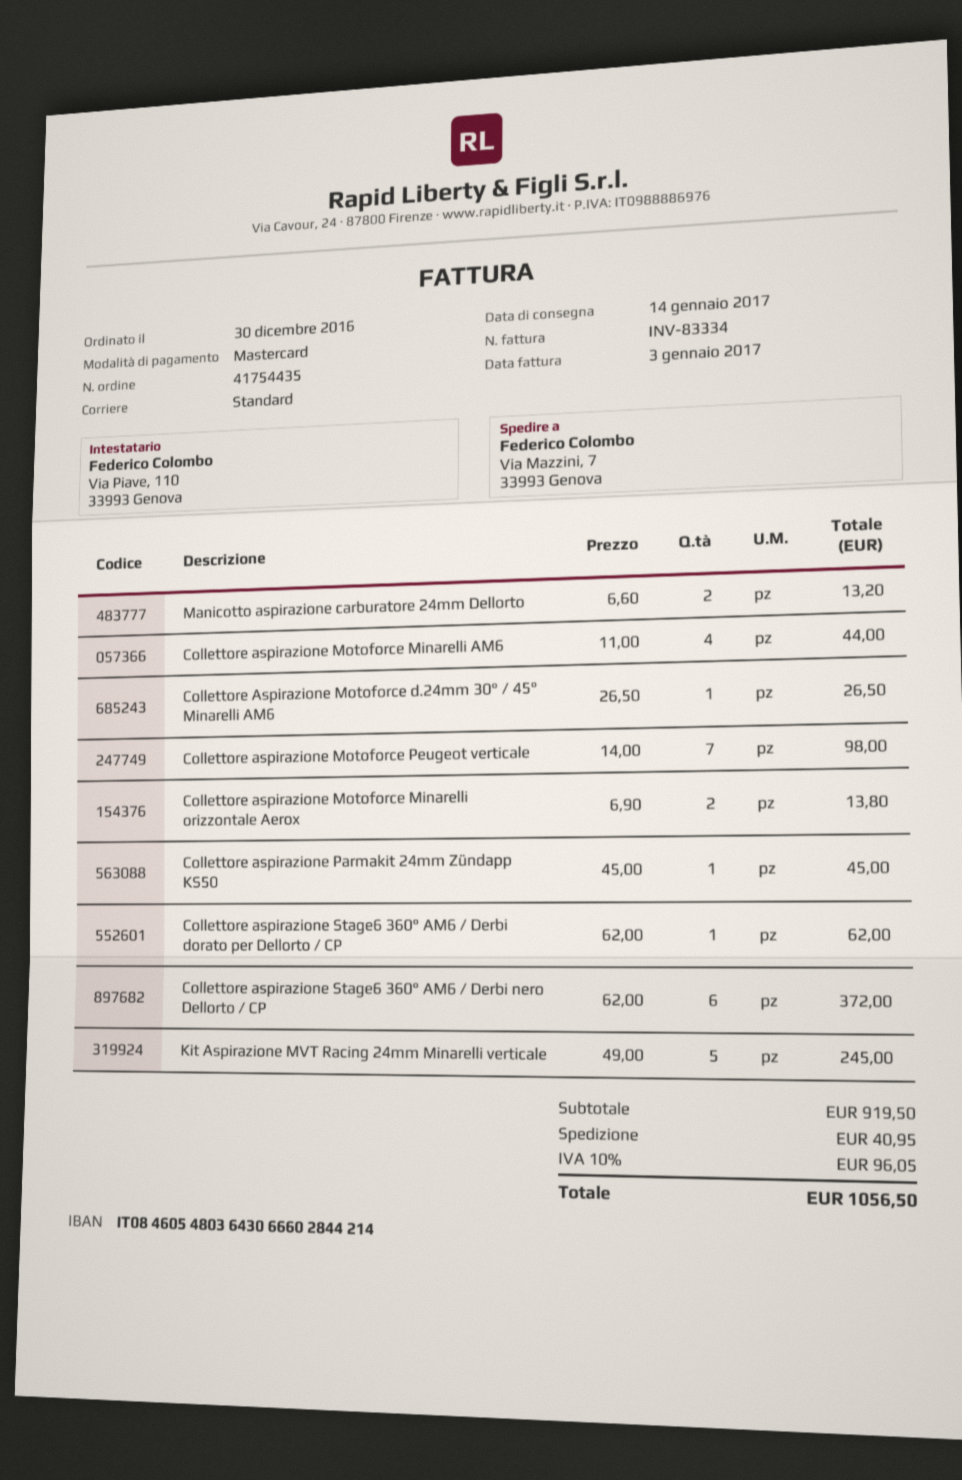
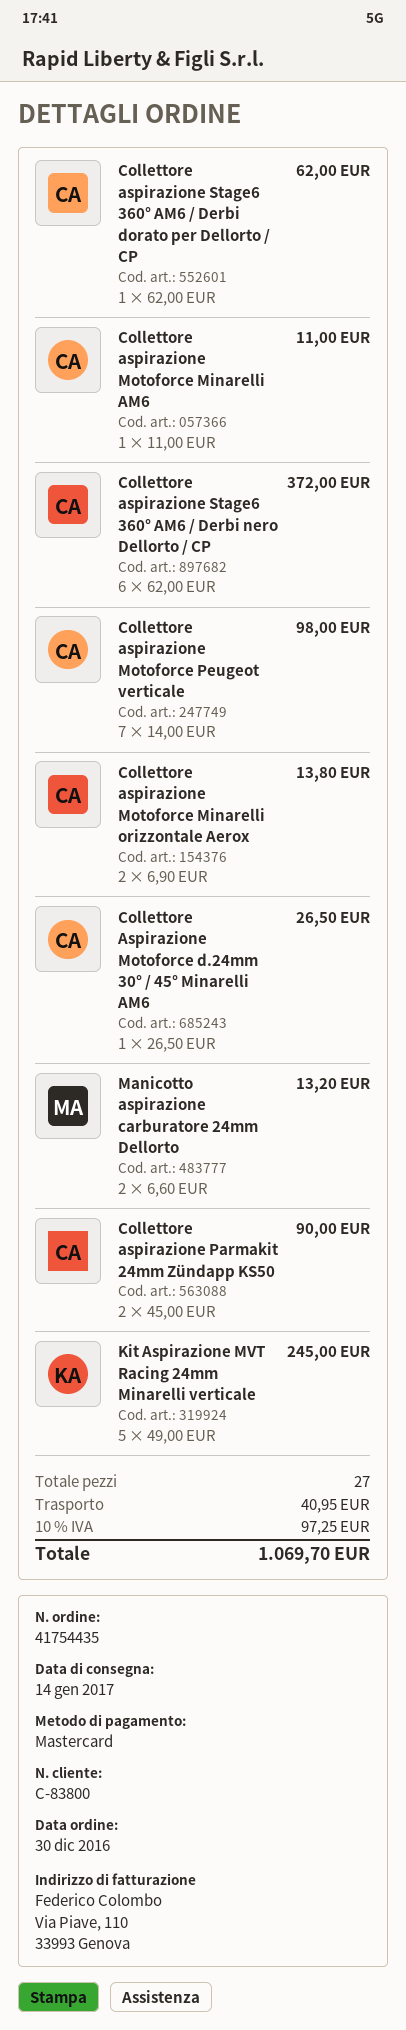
Collettore aspirazione Motoforce Minarelli AM6: 4 x 11.00 = 44.00 -> 1 x 11.00 = 11.00
Collettore aspirazione Parmakit 24mm Zündapp KS50: 1 x 45.00 = 45.00 -> 2 x 45.00 = 90.00
tax: 10% = 96.05 -> 10% = 97.25
total: 1056.50 -> 1069.70

